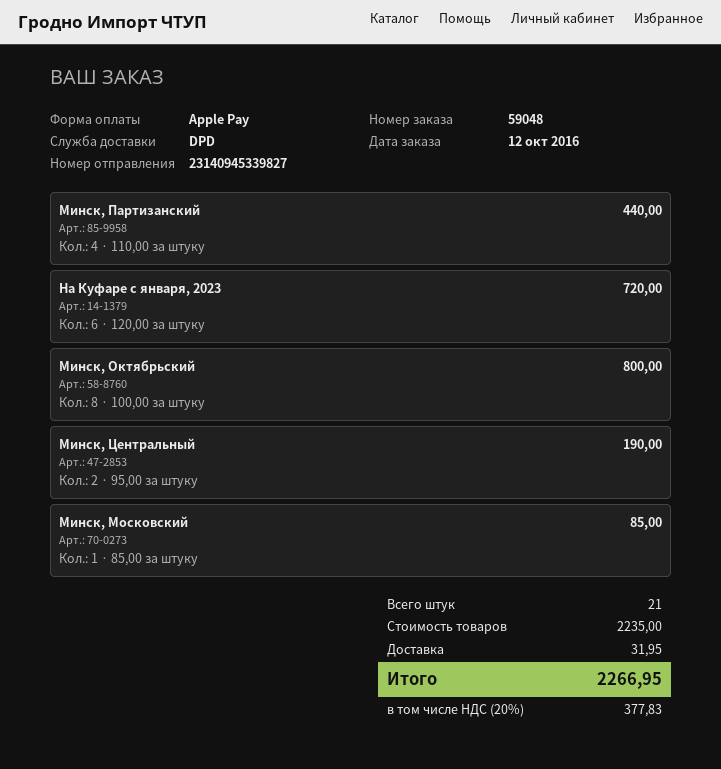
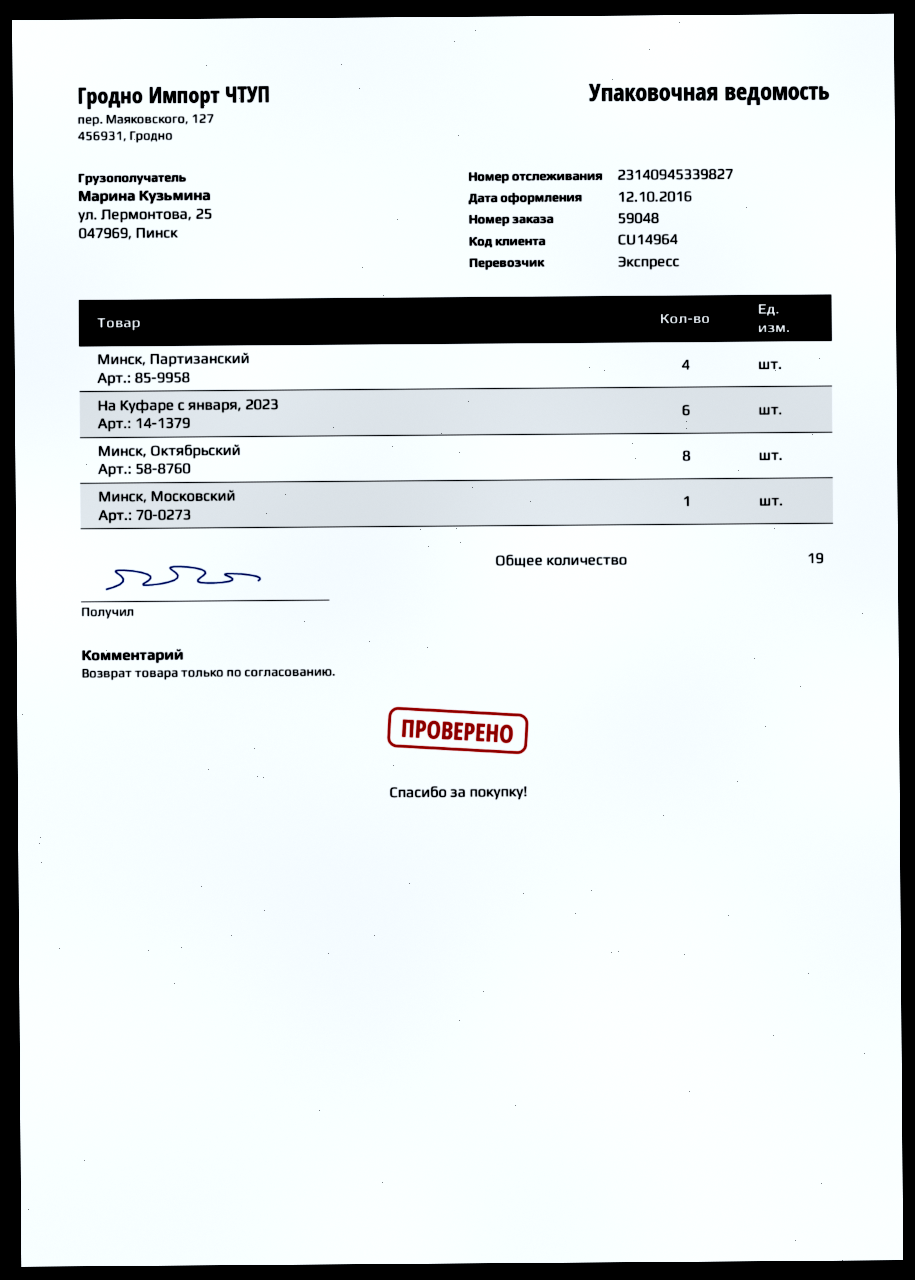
shipping method: DPD -> express
Минск, Центральный: 2 -> none
total quantity: 21 -> 19

